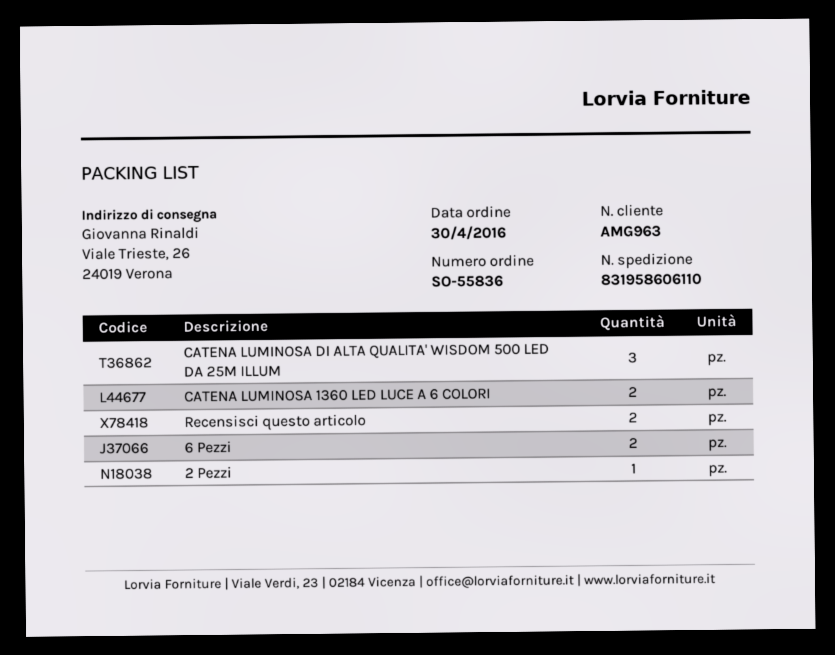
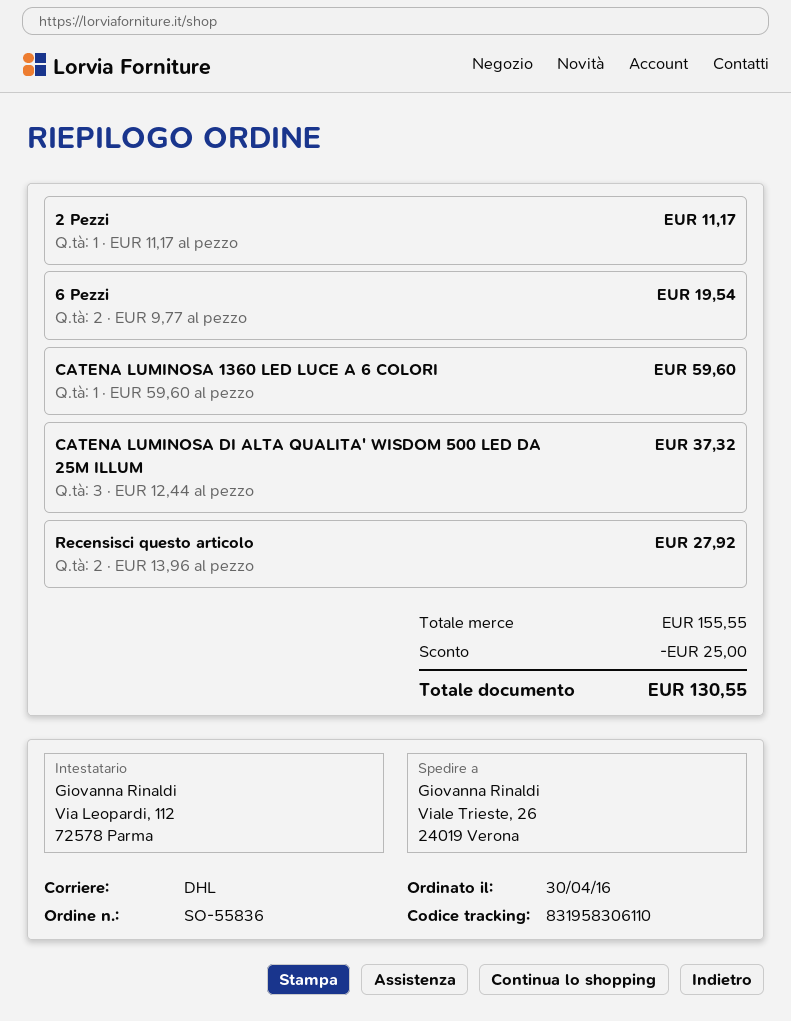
tracking number: 831958606110 -> 831958306110
CATENA LUMINOSA 1360 LED LUCE A 6 COLORI: 2 -> 1

